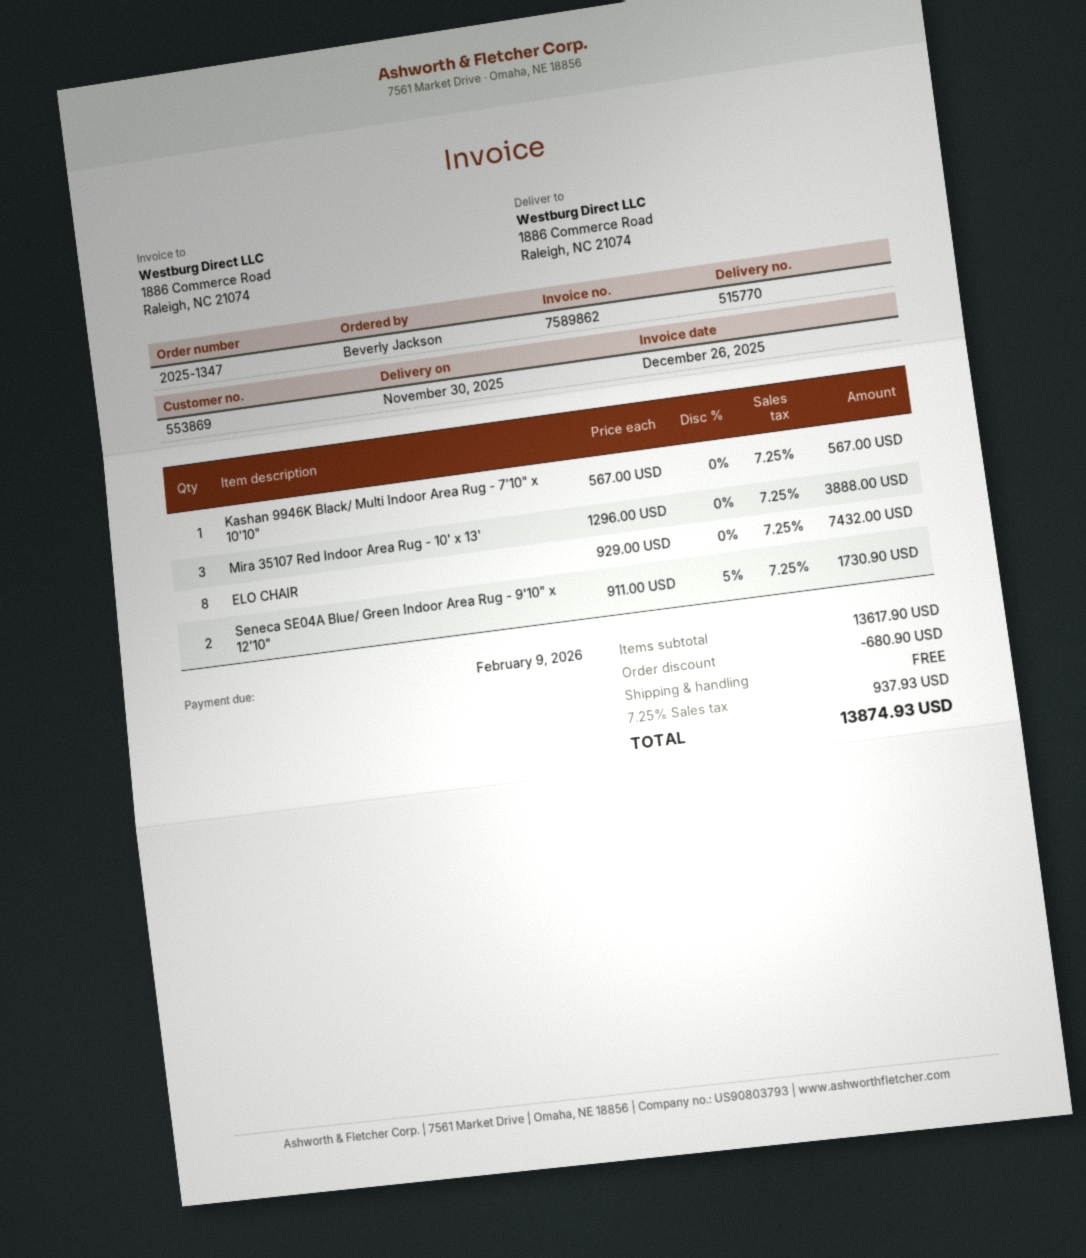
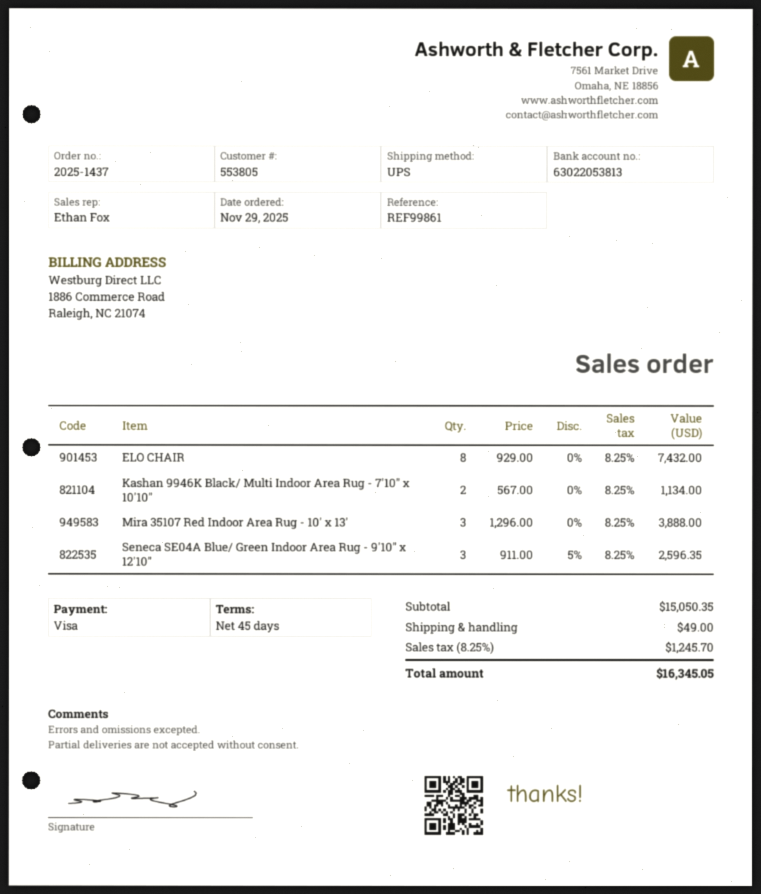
order number: 2025-1347 -> 2025-1437
customer number: 553869 -> 553805
Kashan 9946K Black/ Multi Indoor Area Rug - 7'10" x 10'10": 1 x 567.00 = 567.00 -> 2 x 567.00 = 1134.00
Seneca SE04A Blue/ Green Indoor Area Rug - 9'10" x 12'10": 2 x 911.00 - 5% = 1730.90 -> 3 x 911.00 - 5% = 2596.35
subtotal: 13617.90 -> 15050.35
discount: 680.90 -> none
shipping: 0.00 -> 49.00
tax: 7.25% = 937.93 -> 8.25% = 1245.70
total: 13874.93 -> 16345.05

